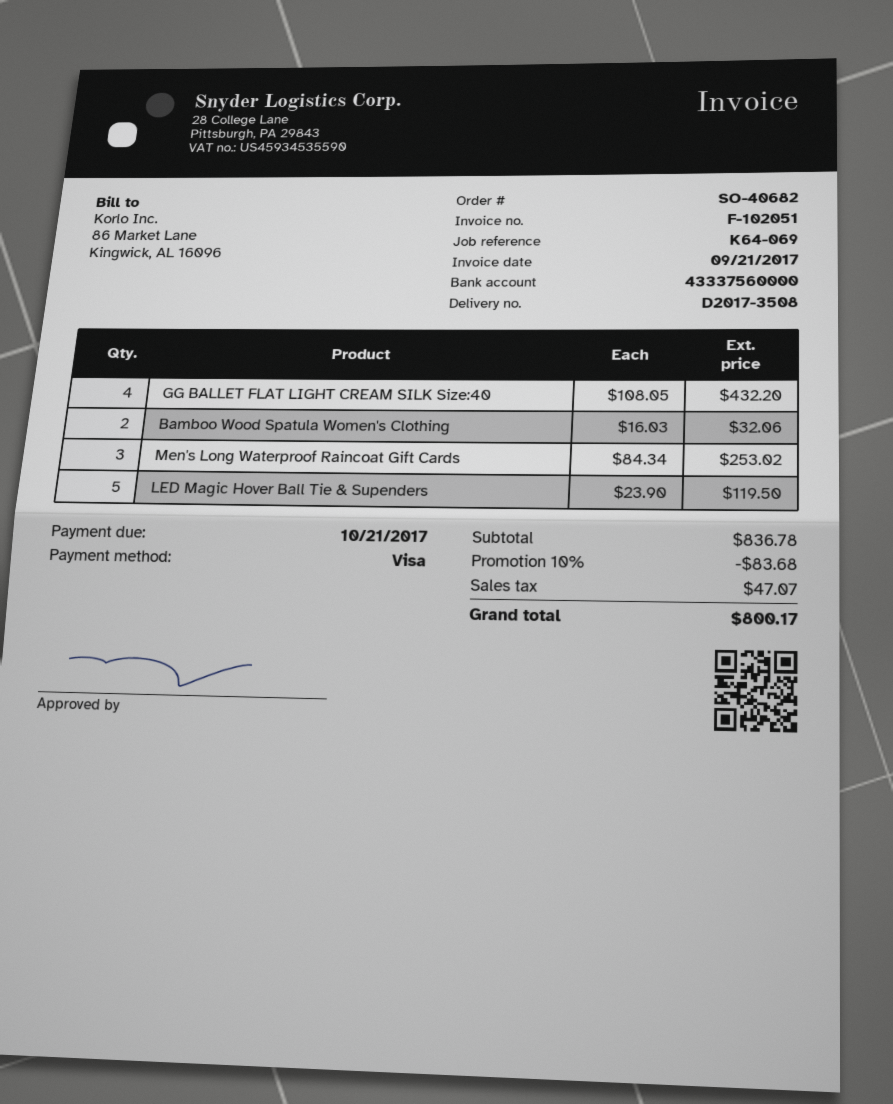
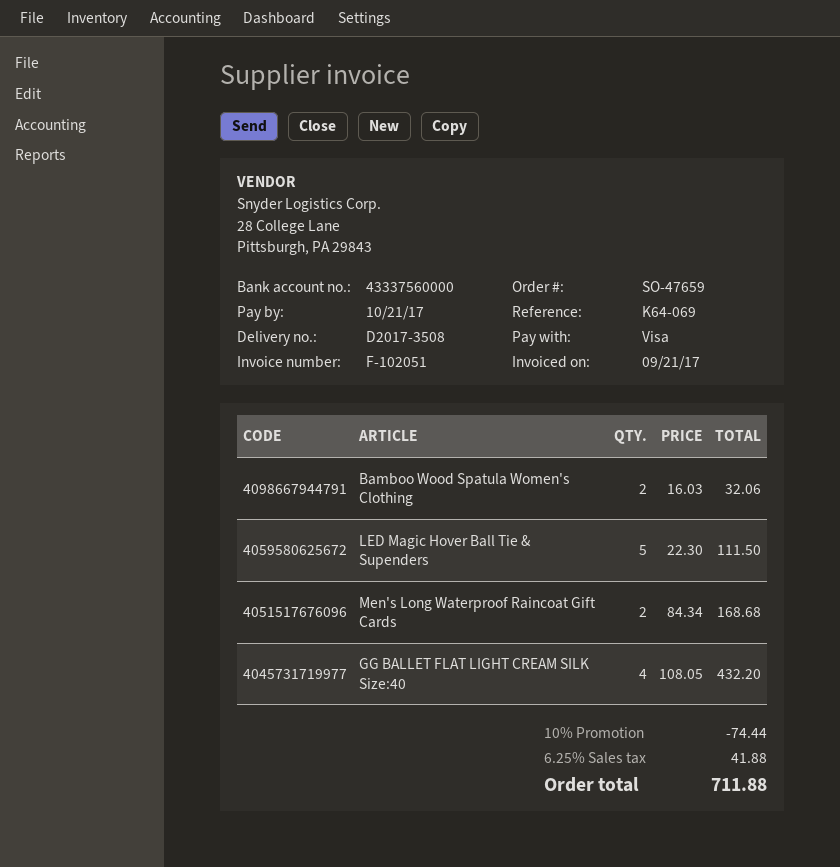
order number: SO-40682 -> SO-47659
Men's Long Waterproof Raincoat Gift Cards: 3 x 84.34 = 253.02 -> 2 x 84.34 = 168.68
LED Magic Hover Ball Tie & Supenders: 5 x 23.90 = 119.50 -> 5 x 22.30 = 111.50
discount: 10% = 83.68 -> 10% = 74.44
tax: 47.07 -> 41.88
total: 800.17 -> 711.88

